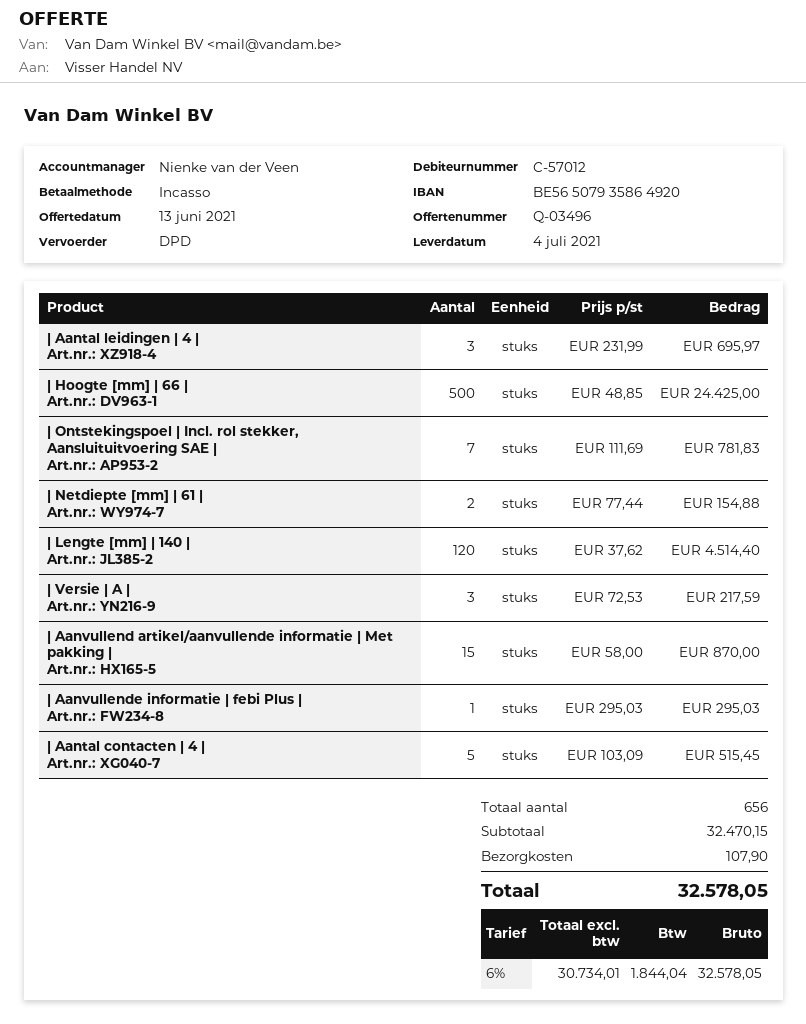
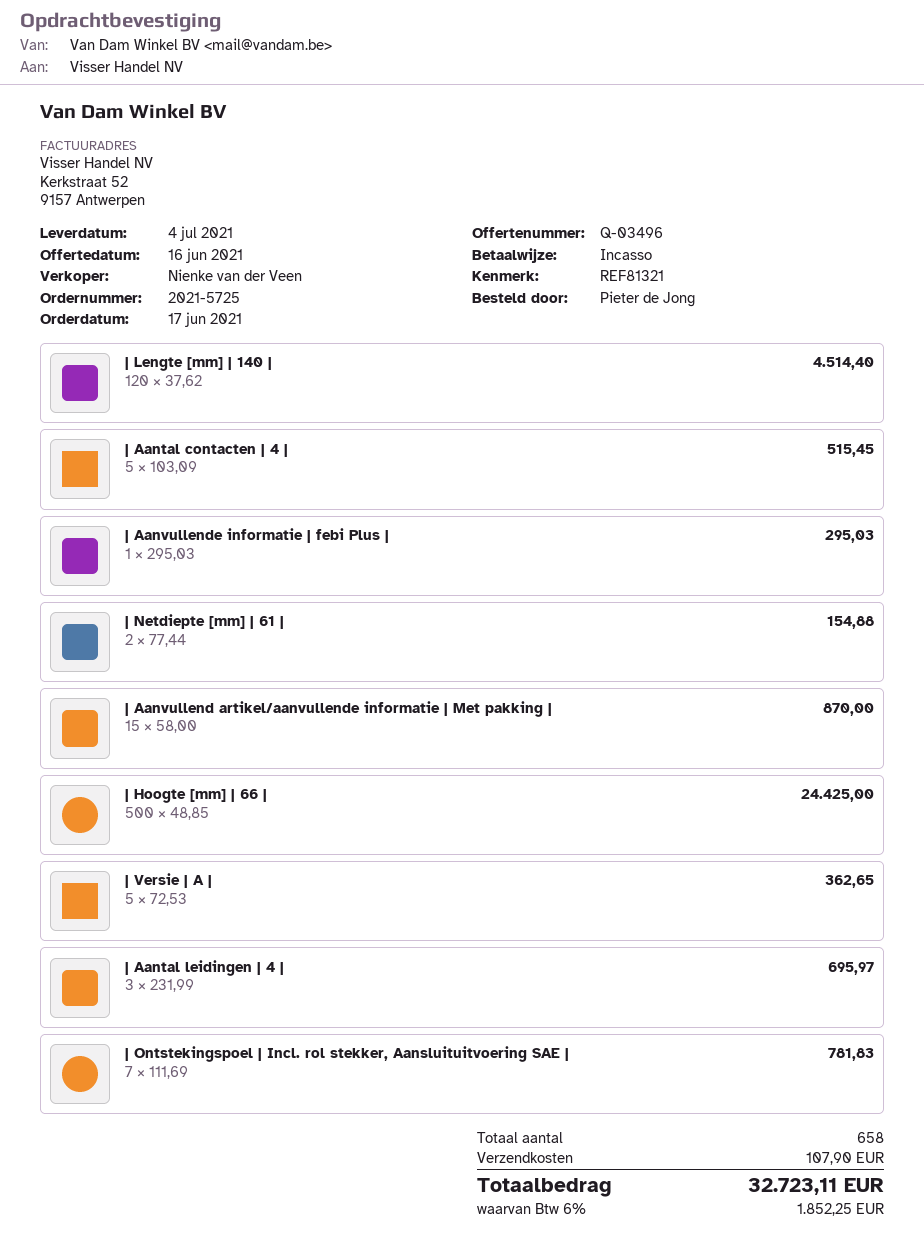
quote date: 2021-06-13 -> 2021-06-16
| Versie | A |: 3 x 72.53 = 217.59 -> 5 x 72.53 = 362.65
total quantity: 656 -> 658
tax: 6% = 1844.04 -> 6% = 1852.25
total: 32578.05 -> 32723.11

